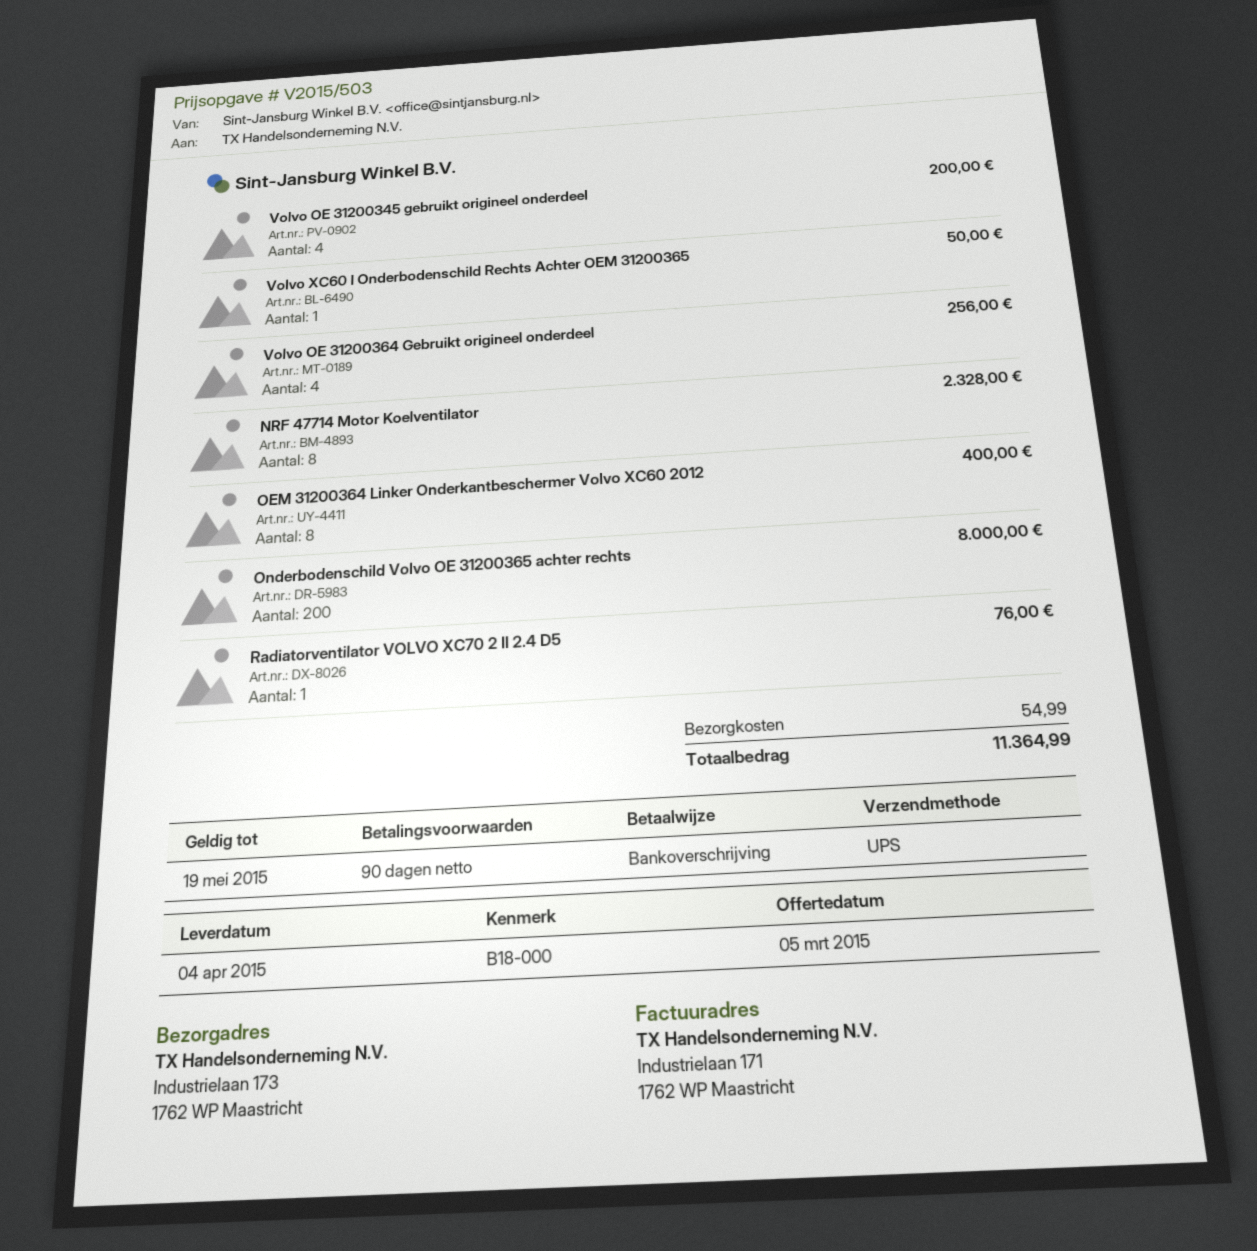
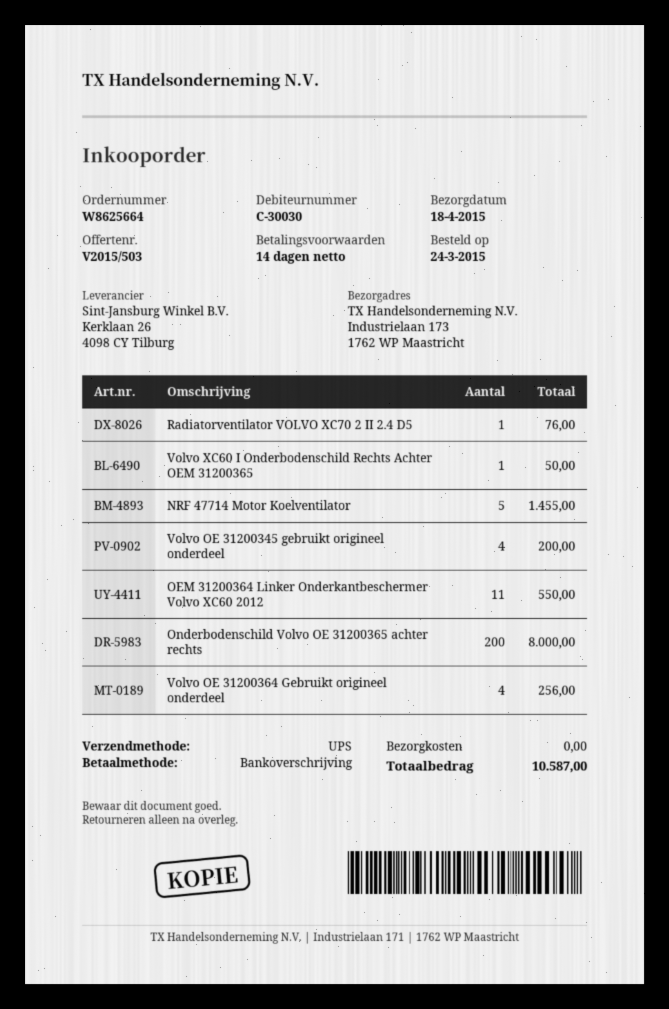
delivery date: 2015-04-04 -> 2015-04-18
payment terms: 90 days -> 14 days
NRF 47714 Motor Koelventilator: 8 for 2328.00 -> 5 for 1455.00
OEM 31200364 Linker Onderkantbeschermer Volvo XC60 2012: 8 for 400.00 -> 11 for 550.00
shipping: 54.99 -> 0.00
total: 11364.99 -> 10587.00

